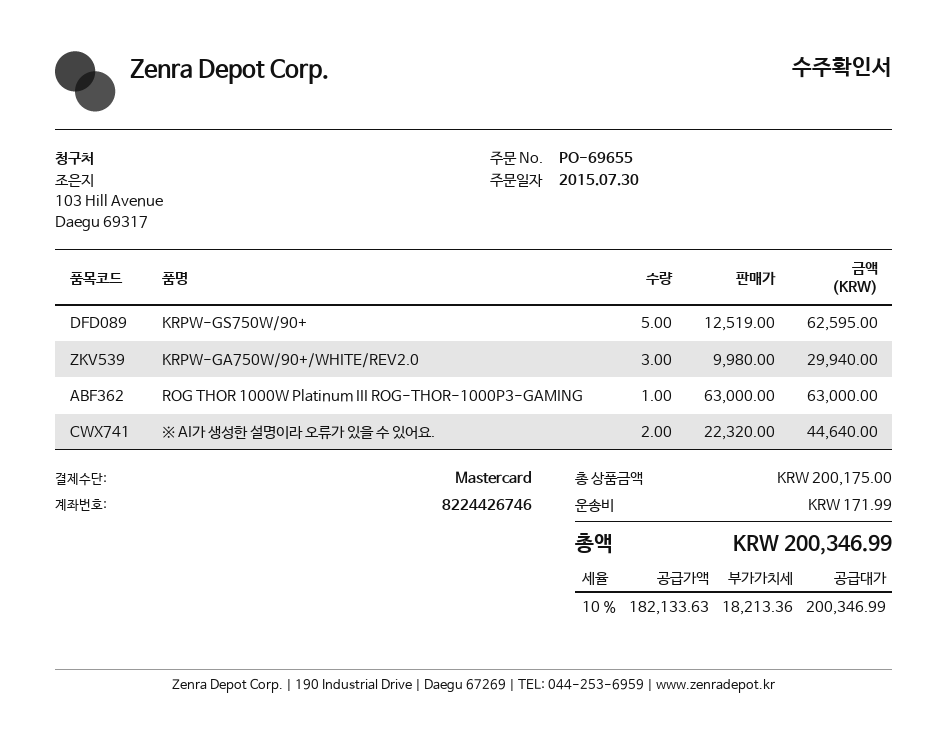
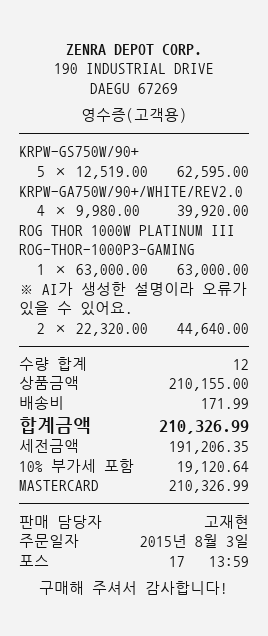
order date: 2015-07-30 -> 2015-08-03
KRPW-GA750W/90+/WHITE/REV2.0: 3 x 9980.00 = 29940.00 -> 4 x 9980.00 = 39920.00
subtotal: 200175.00 -> 210155.00
net: 182133.63 -> 191206.35
tax: 10% = 18213.36 -> 10% = 19120.64
total: 200346.99 -> 210326.99

